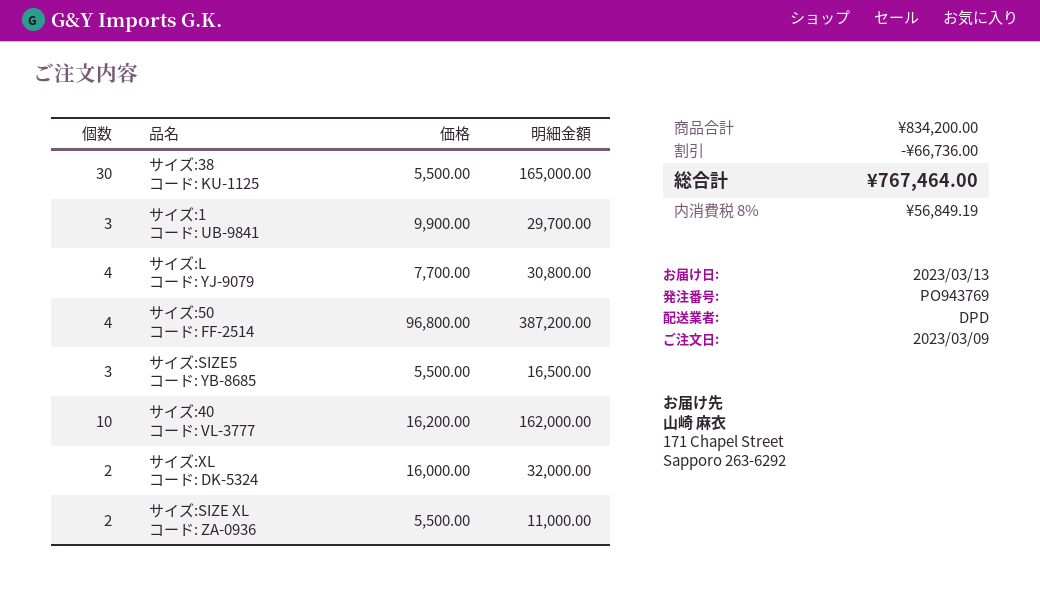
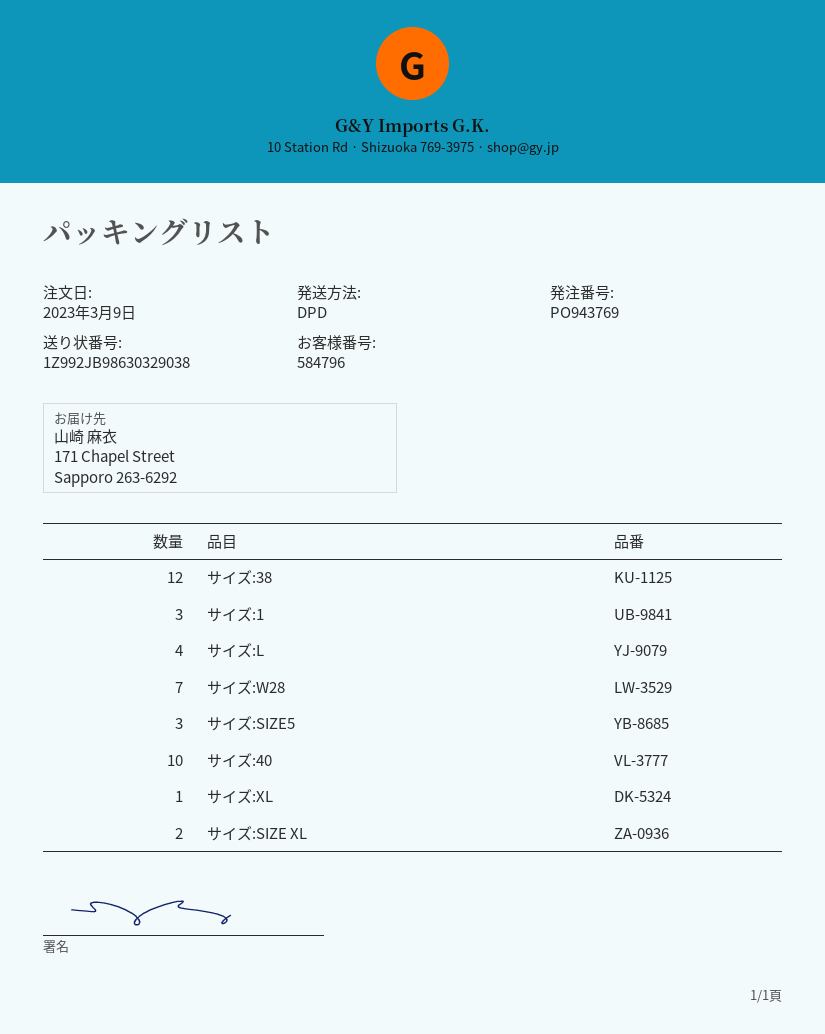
サイズ:38: 30 -> 12
サイズ:50: 4 -> none
サイズ:XL: 2 -> 1
サイズ:W28: none -> 7

